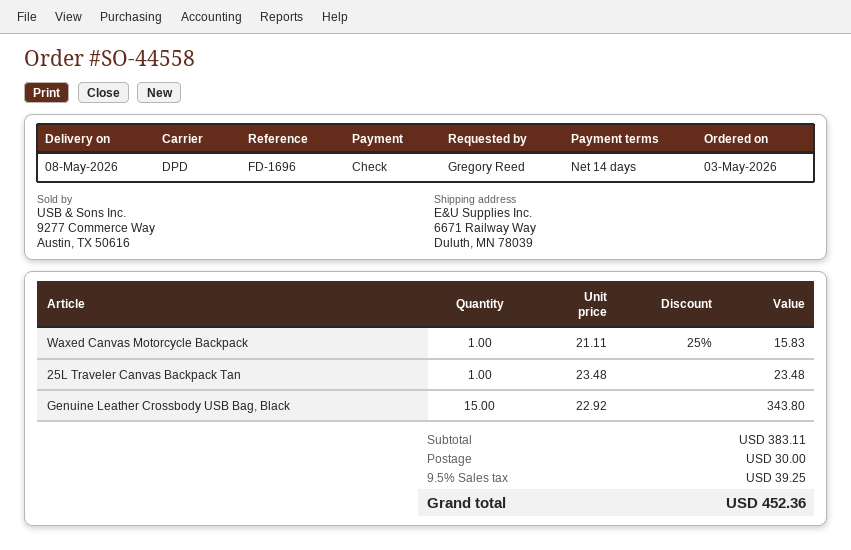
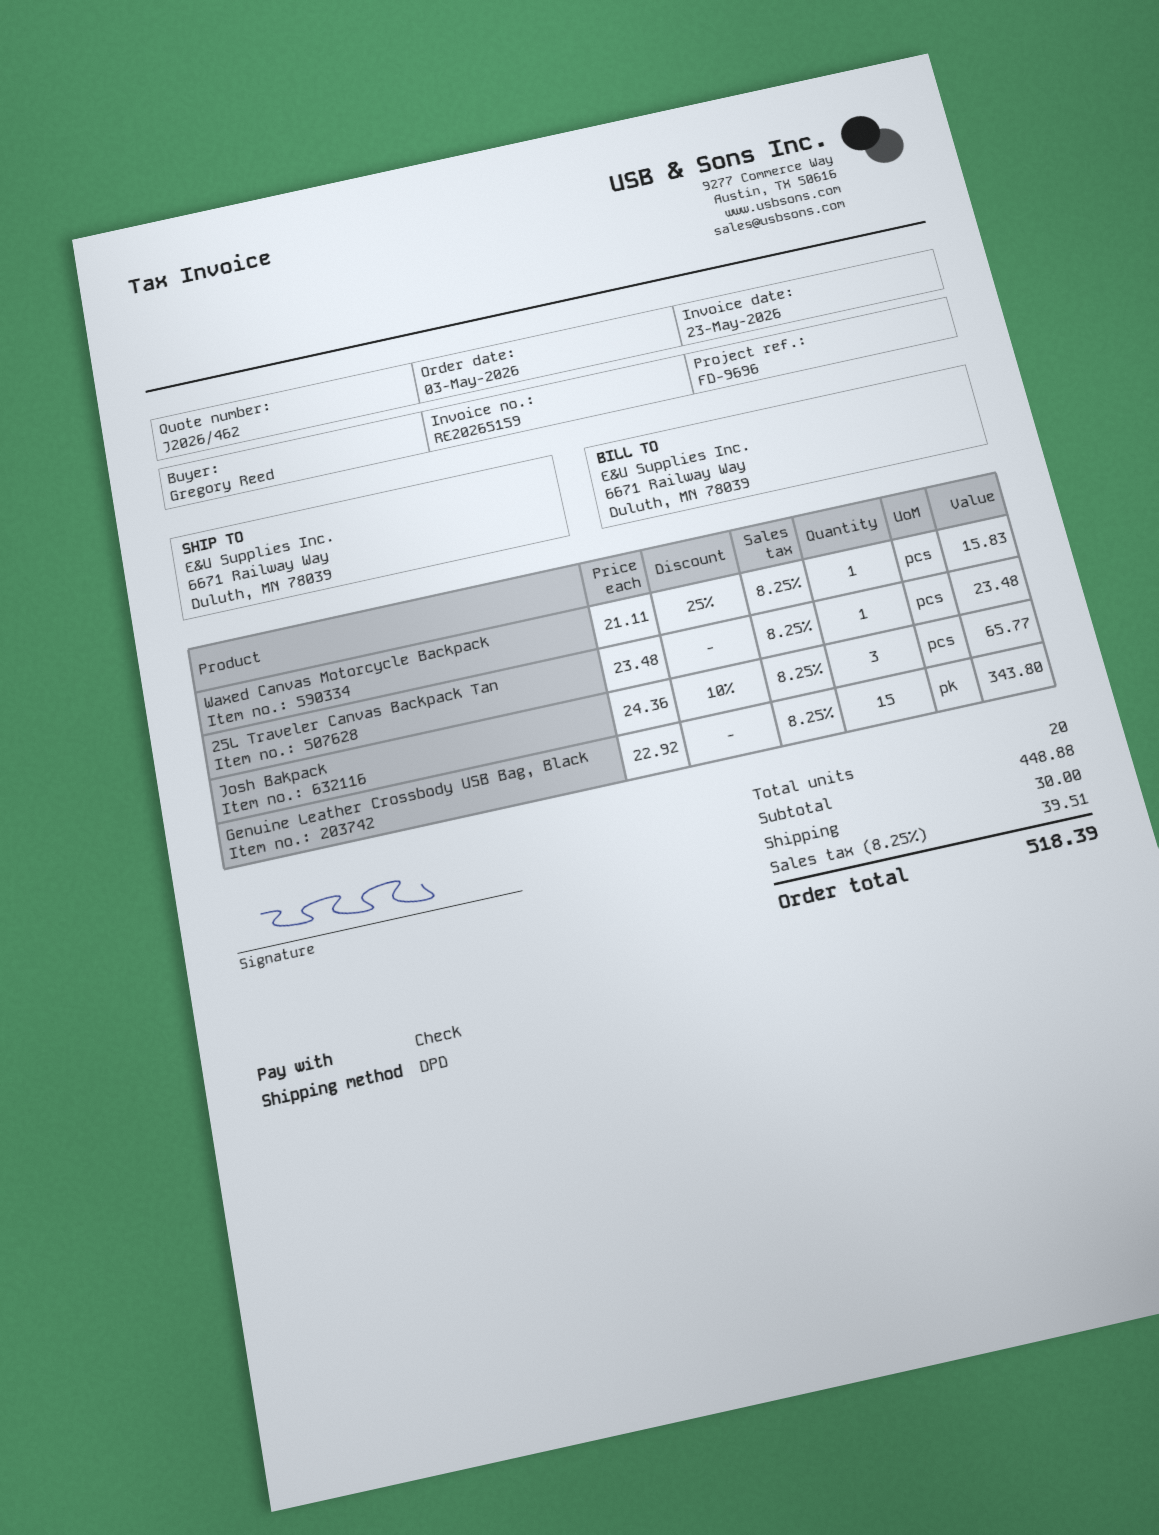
reference: FD-1696 -> FD-9696
Josh Bakpack: none -> 3 x 24.36 - 10% = 65.77
subtotal: 383.11 -> 448.88
tax: 9.5% = 39.25 -> 8.25% = 39.51
total: 452.36 -> 518.39

